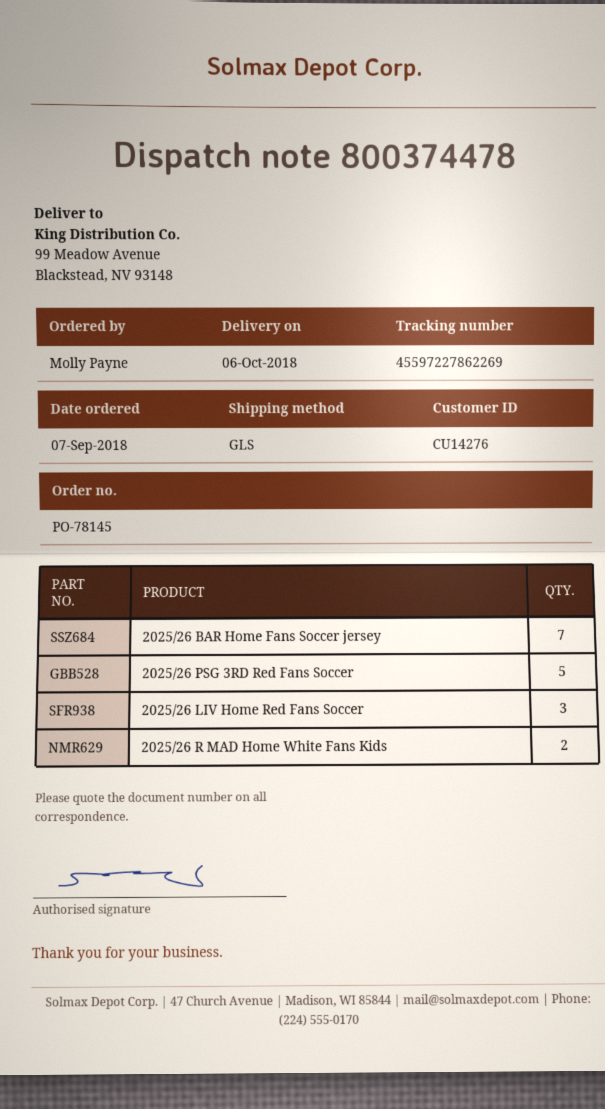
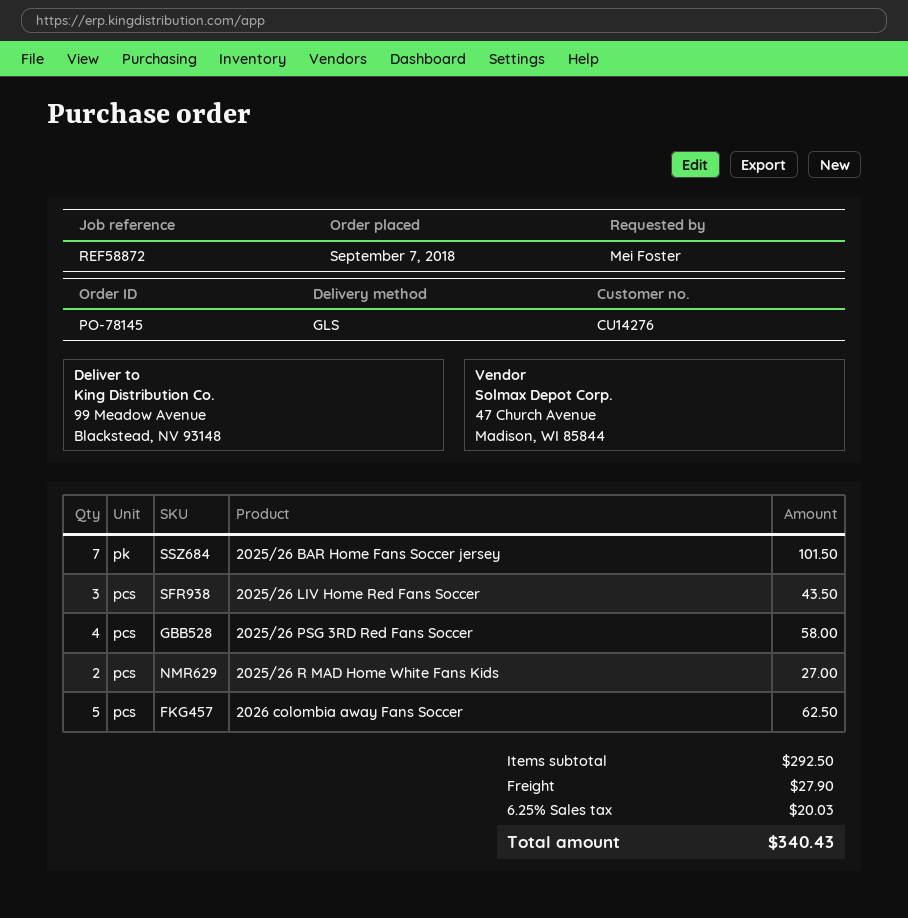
ordered by: Molly Payne -> Mei Foster
2025/26 PSG 3RD Red Fans Soccer: 5 -> 4
2026 colombia away Fans Soccer: none -> 5

